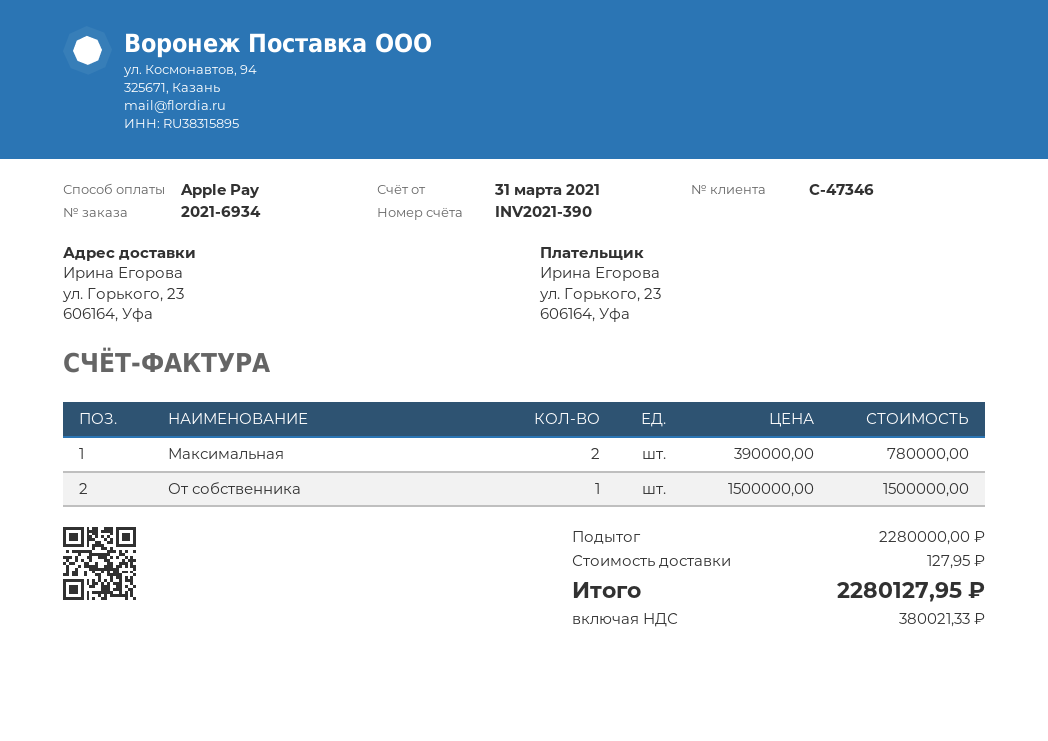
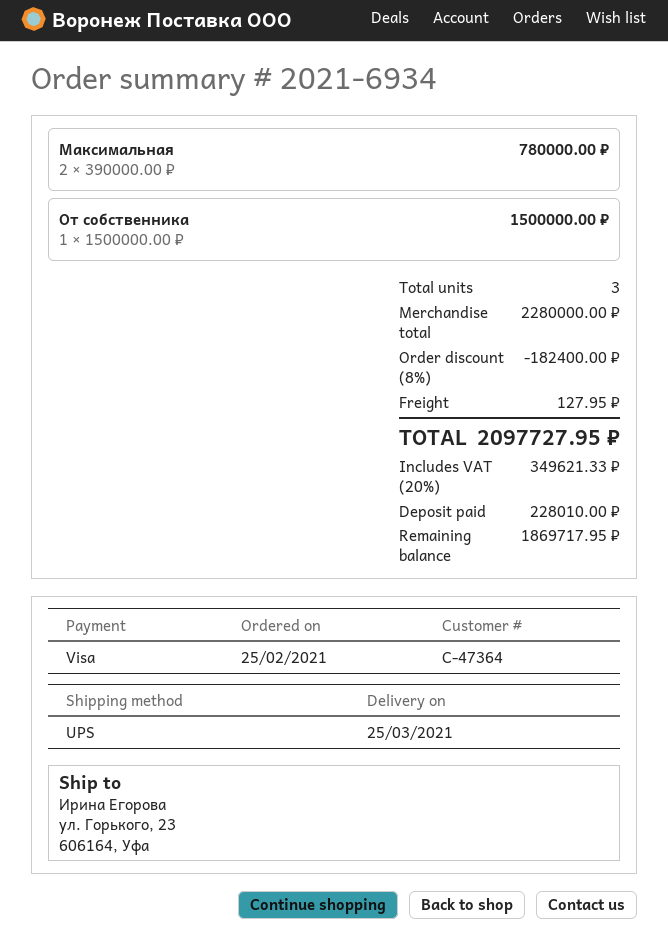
customer number: C-47346 -> C-47364
payment method: Apple Pay -> Visa
discount: none -> 8% = 182400.00
tax: 380021.33 -> 349621.33
total: 2280127.95 -> 2097727.95

